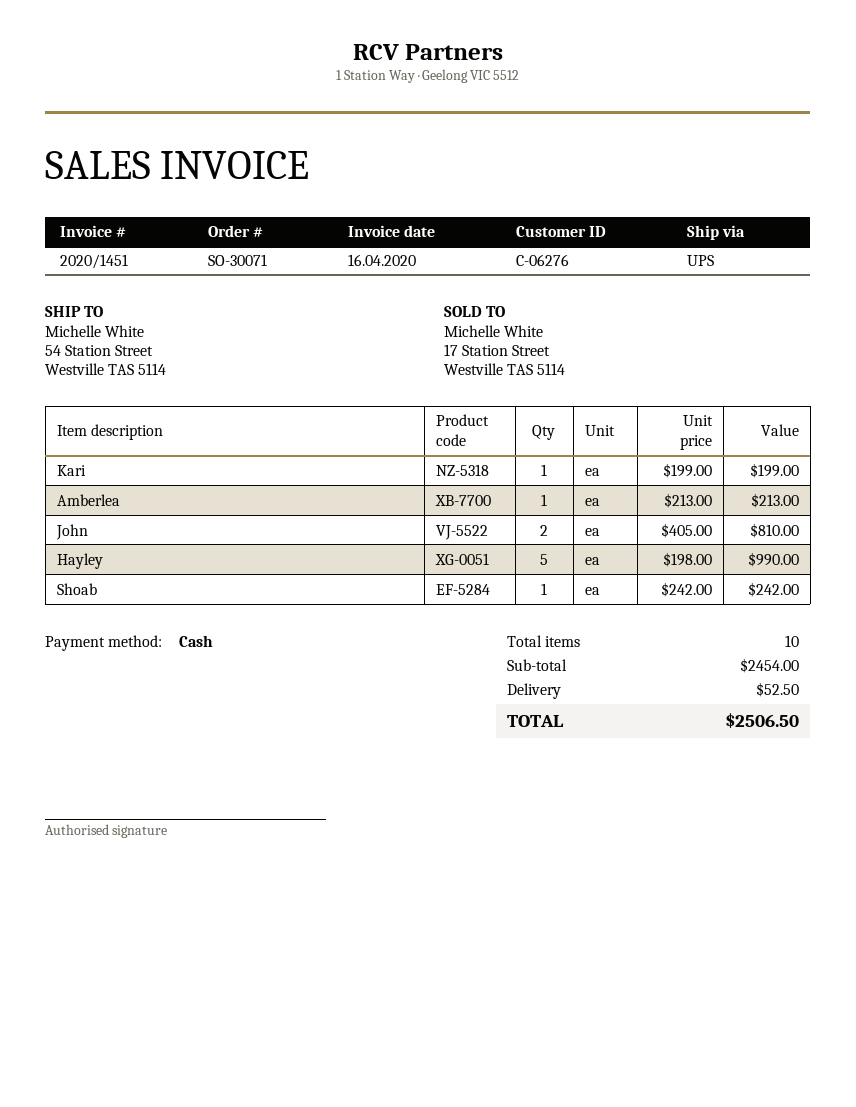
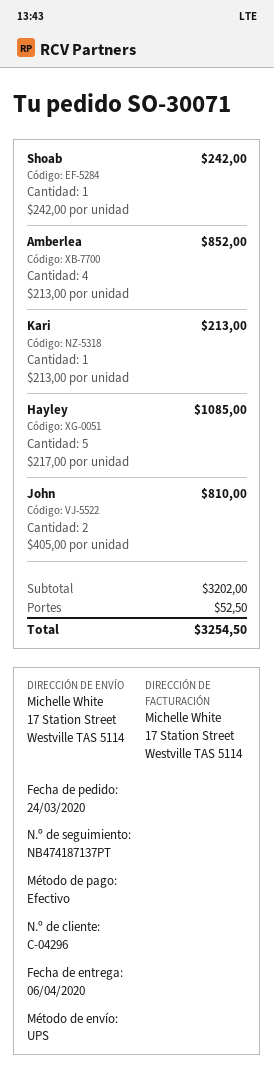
customer number: C-06276 -> C-04296
ship to: 54 Station Street, Westville TAS 5114 -> 17 Station Street, Westville TAS 5114
Kari: 1 x 199.00 = 199.00 -> 1 x 213.00 = 213.00
Amberlea: 1 x 213.00 = 213.00 -> 4 x 213.00 = 852.00
Hayley: 5 x 198.00 = 990.00 -> 5 x 217.00 = 1085.00
subtotal: 2454.00 -> 3202.00
total: 2506.50 -> 3254.50

